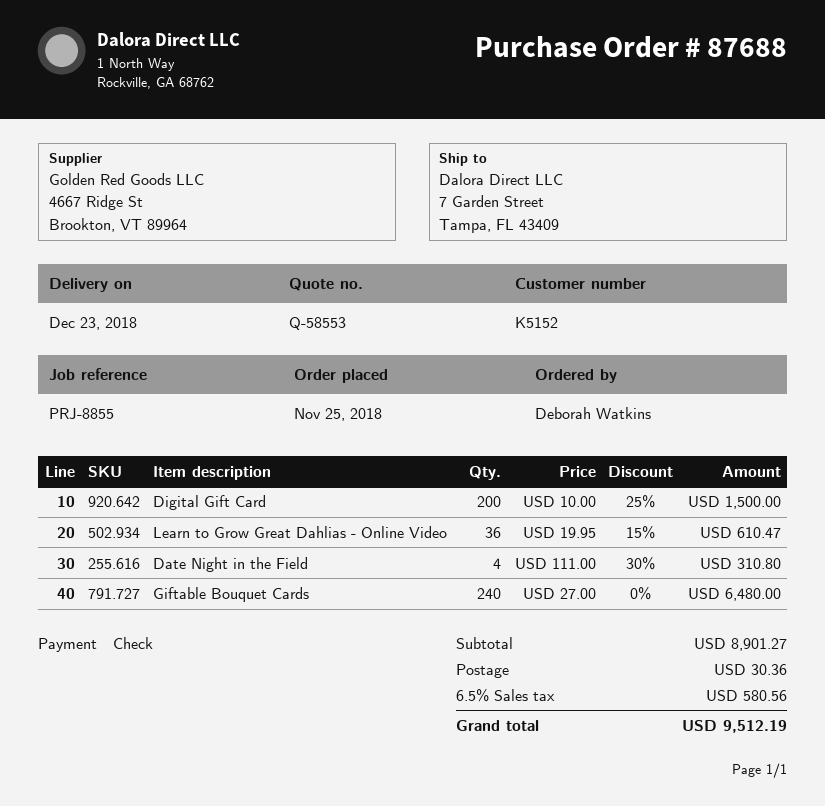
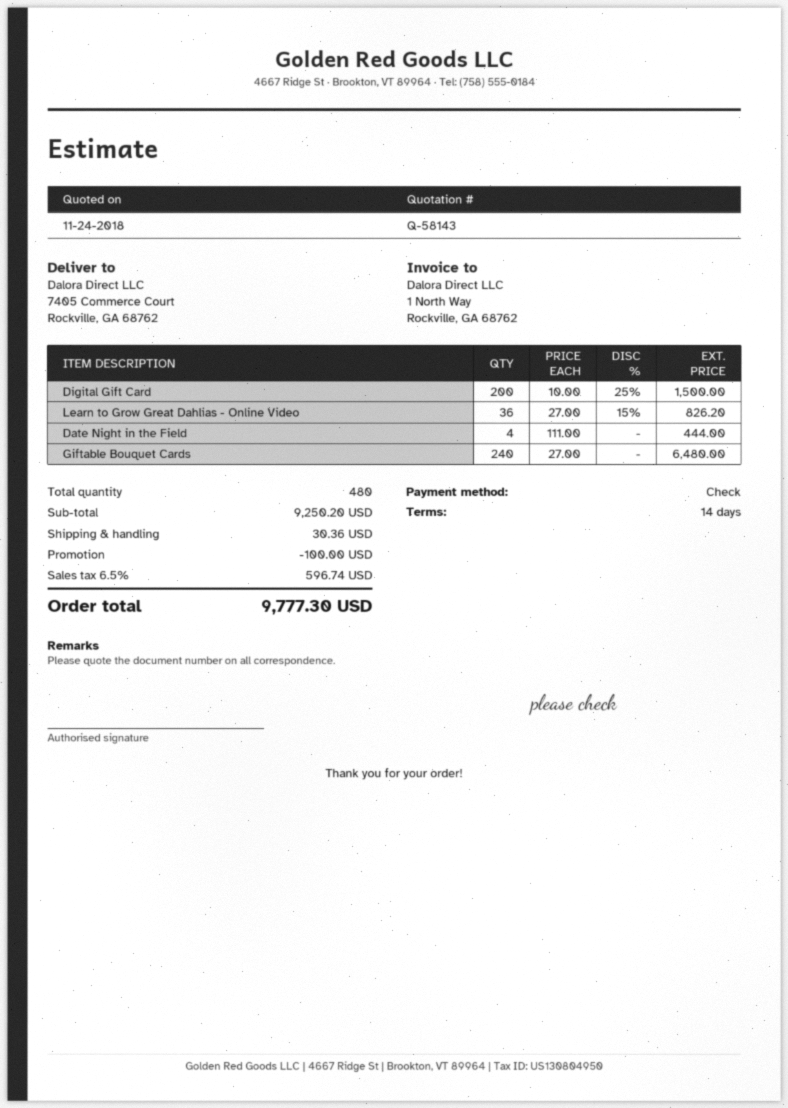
quote number: Q-58553 -> Q-58143
ship to: 7 Garden Street, Tampa, FL 43409 -> 7405 Commerce Court, Rockville, GA 68762
Learn to Grow Great Dahlias - Online Video: 36 x 19.95 - 15% = 610.47 -> 36 x 27.00 - 15% = 826.20
Date Night in the Field: 4 x 111.00 - 30% = 310.80 -> 4 x 111.00 = 444.00
subtotal: 8901.27 -> 9250.20
discount: none -> 100.00
tax: 6.5% = 580.56 -> 6.5% = 596.74
total: 9512.19 -> 9777.30

